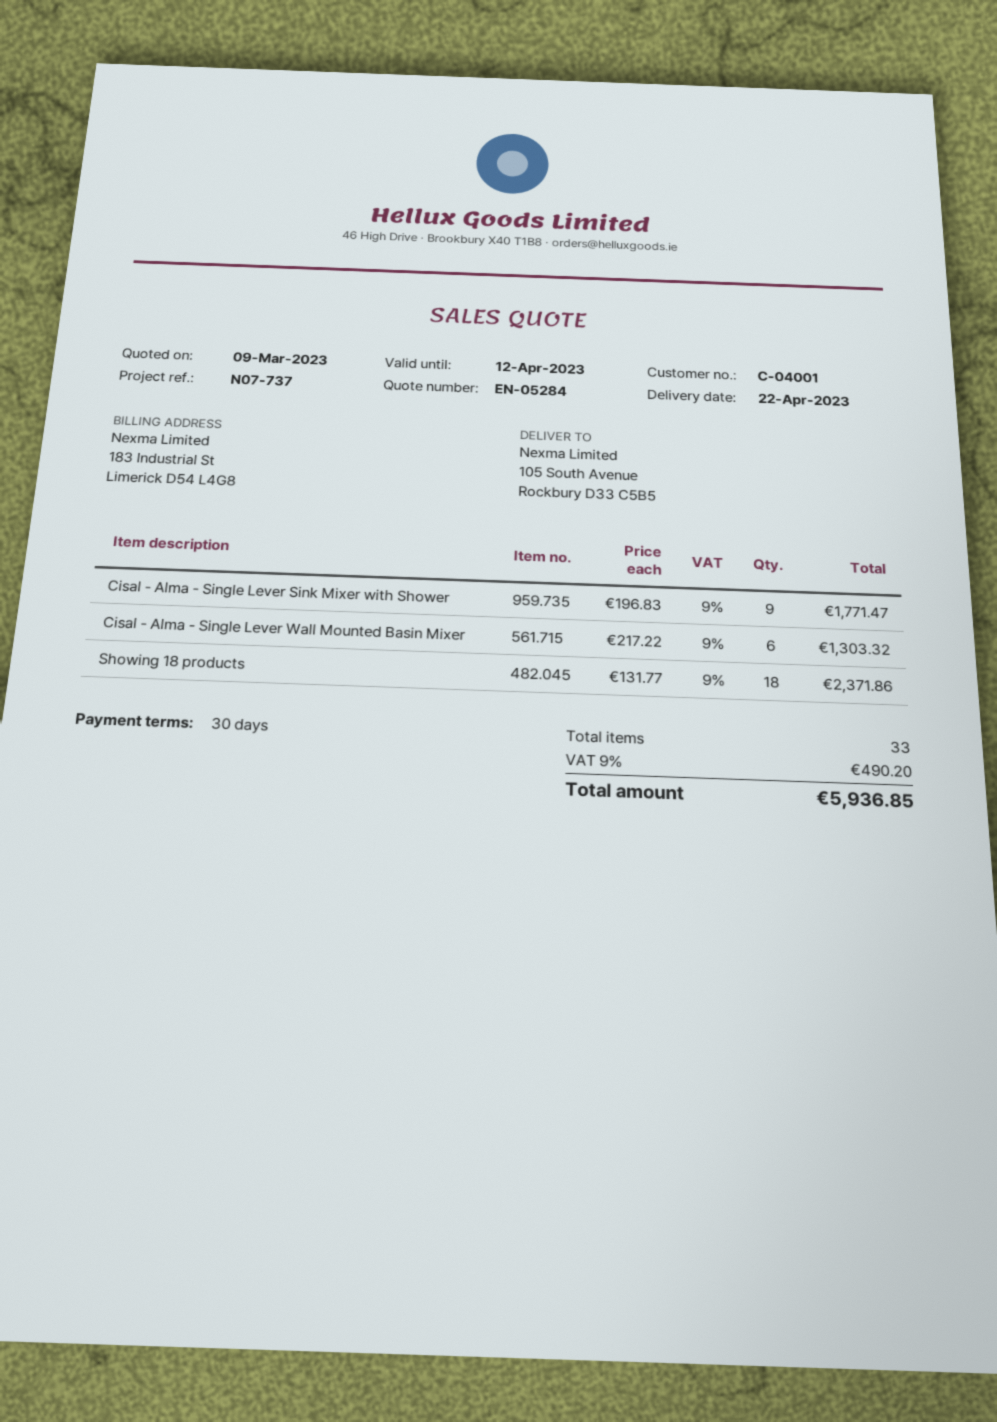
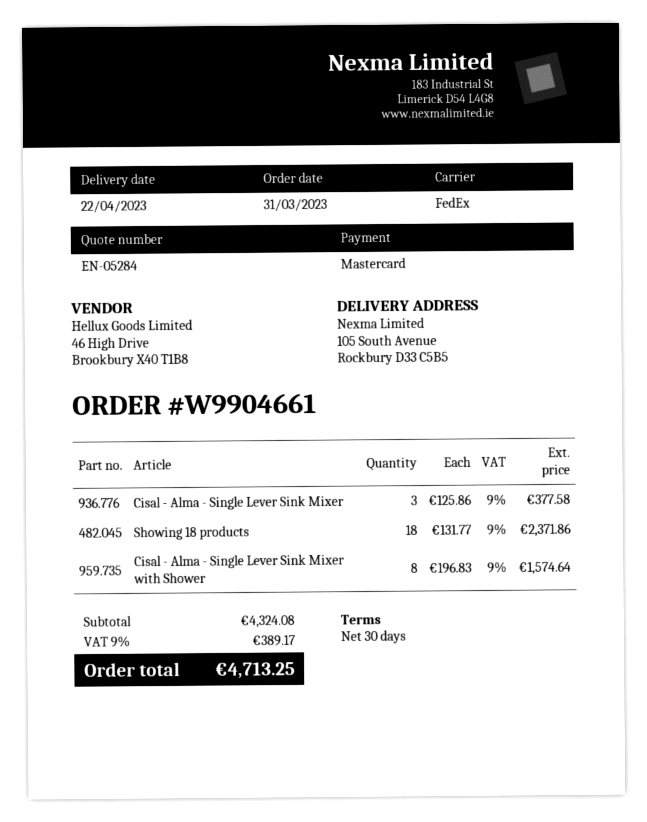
Cisal - Alma - Single Lever Sink Mixer with Shower: 9 x 196.83 = 1771.47 -> 8 x 196.83 = 1574.64
Cisal - Alma - Single Lever Wall Mounted Basin Mixer: 6 x 217.22 = 1303.32 -> none
Cisal - Alma - Single Lever Sink Mixer: none -> 3 x 125.86 = 377.58
tax: 9% = 490.20 -> 9% = 389.17
total: 5936.85 -> 4713.25

